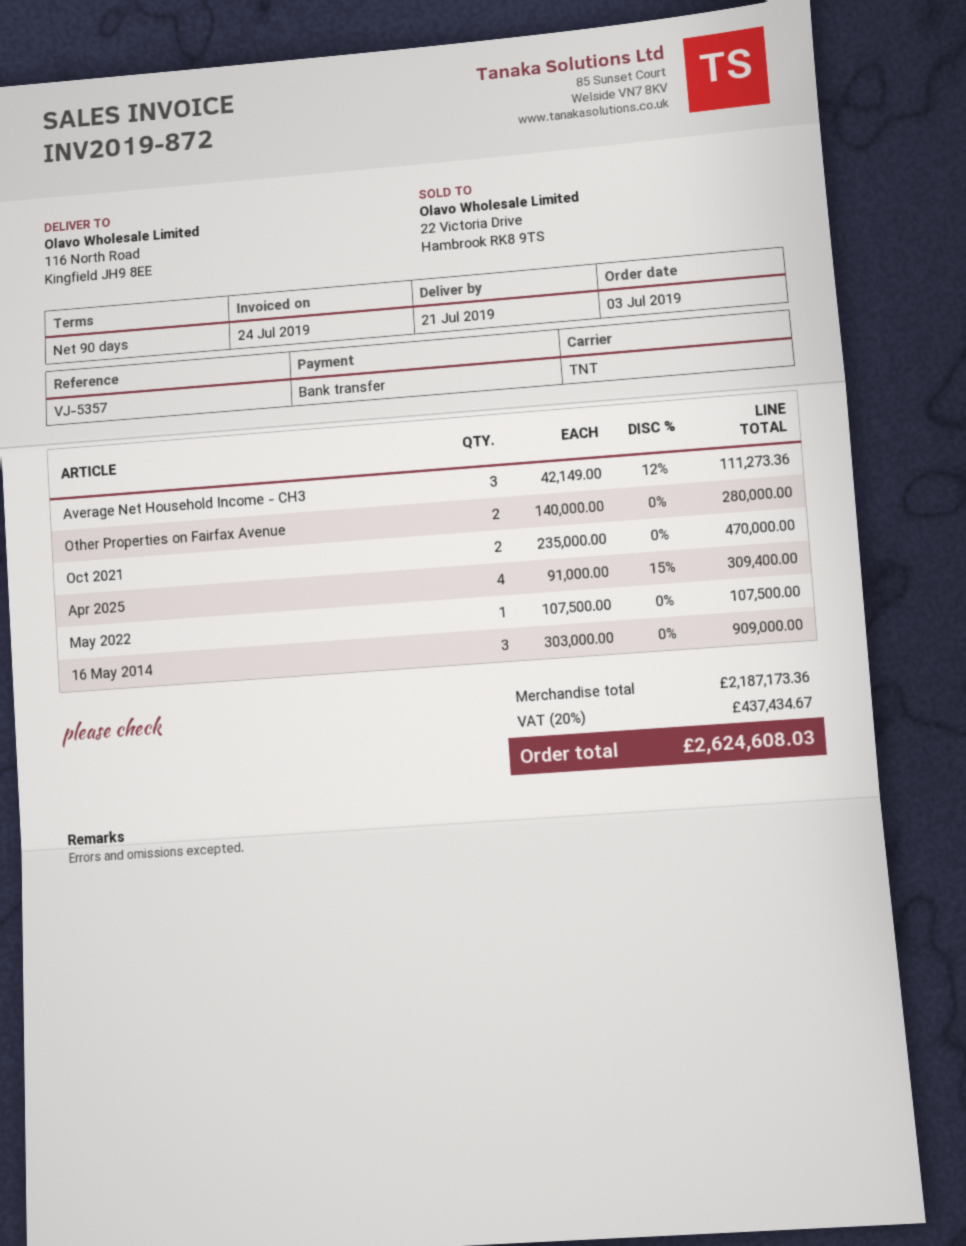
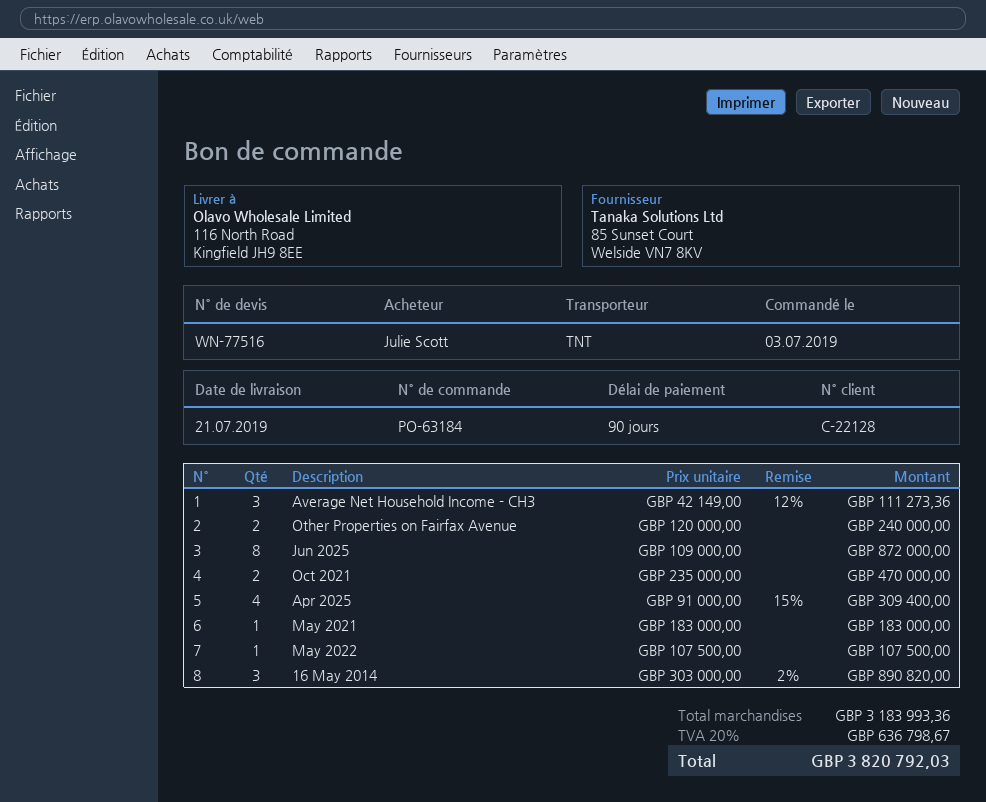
Other Properties on Fairfax Avenue: 2 x 140000.00 = 280000.00 -> 2 x 120000.00 = 240000.00
16 May 2014: 3 x 303000.00 = 909000.00 -> 3 x 303000.00 - 2% = 890820.00
Jun 2025: none -> 8 x 109000.00 = 872000.00
May 2021: none -> 1 x 183000.00 = 183000.00
subtotal: 2187173.36 -> 3183993.36
tax: 20% = 437434.67 -> 20% = 636798.67
total: 2624608.03 -> 3820792.03

